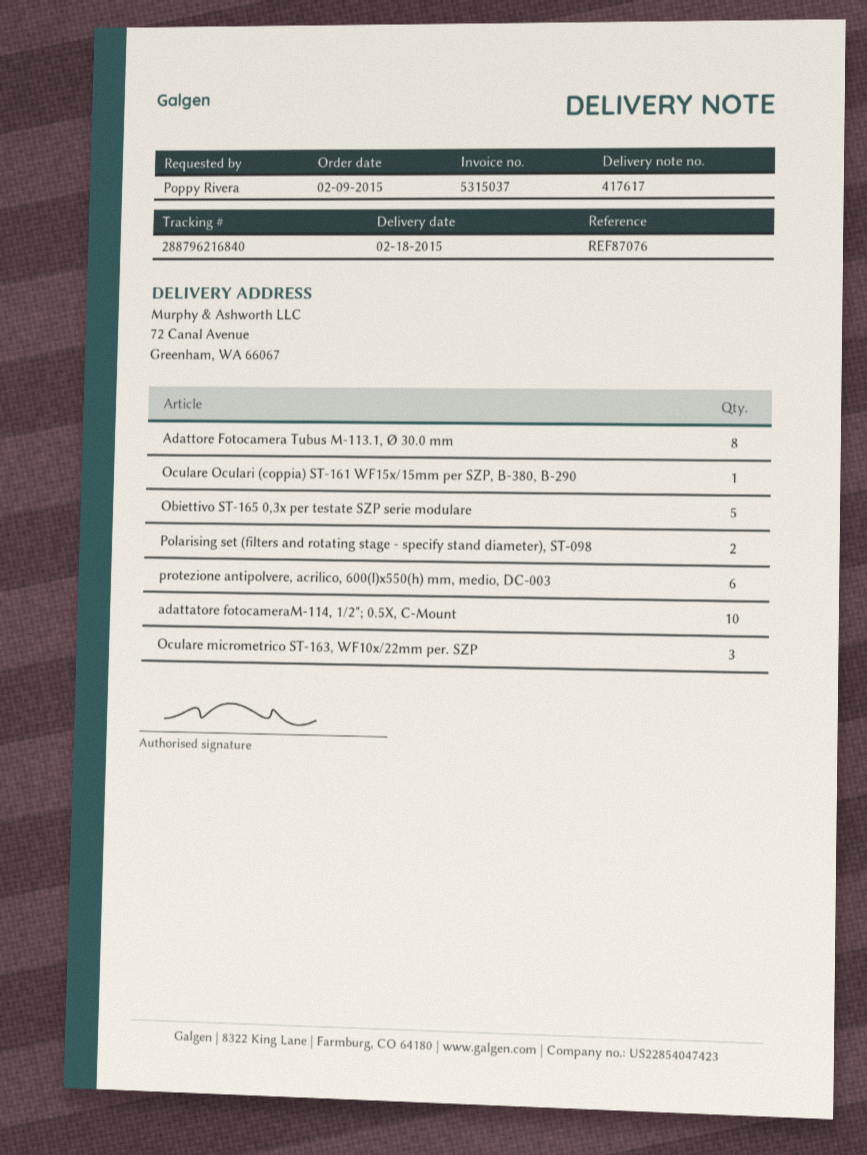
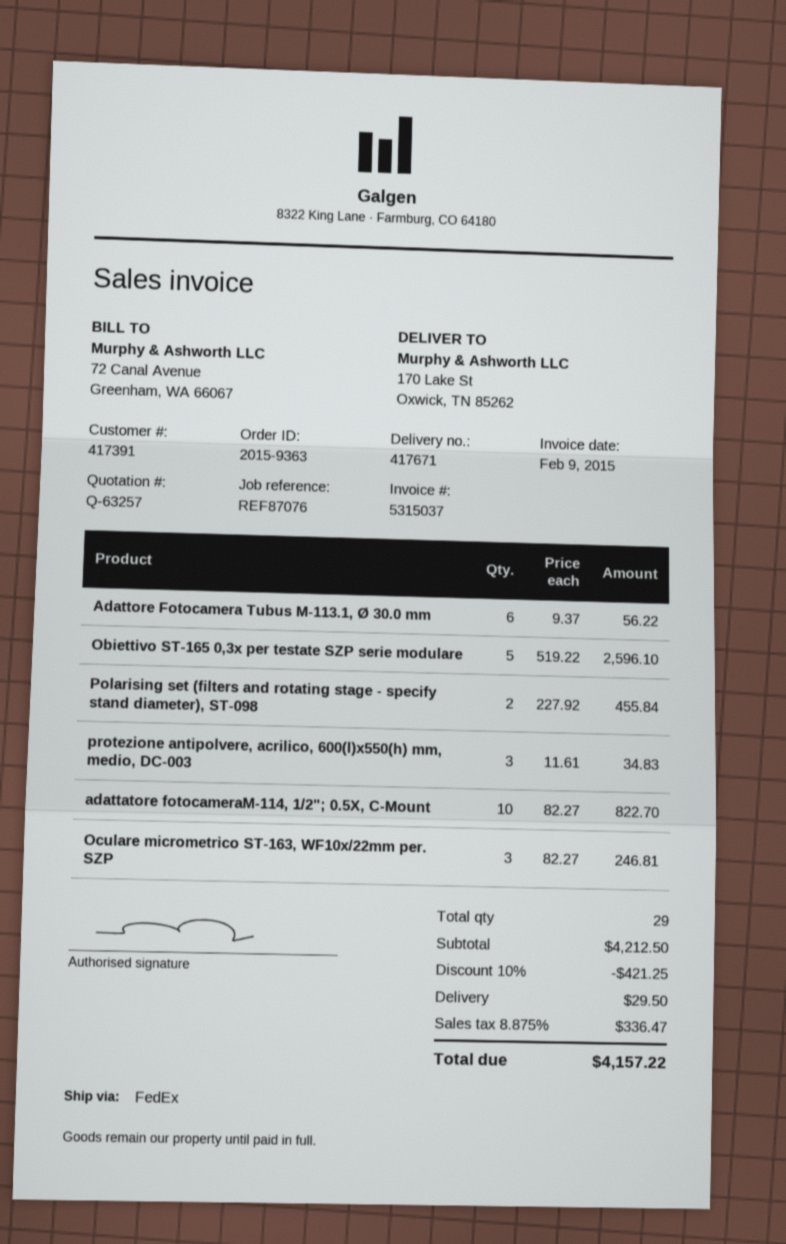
delivery note number: 417617 -> 417671
ship to: 72 Canal Avenue, Greenham, WA 66067 -> 170 Lake St, Oxwick, TN 85262
Adattore Fotocamera Tubus M-113.1, Ø 30.0 mm: 8 -> 6
Oculare Oculari (coppia) ST-161 WF15x/15mm per SZP, B-380, B-290: 1 -> none
protezione antipolvere, acrilico, 600(l)x550(h) mm, medio, DC-003: 6 -> 3

